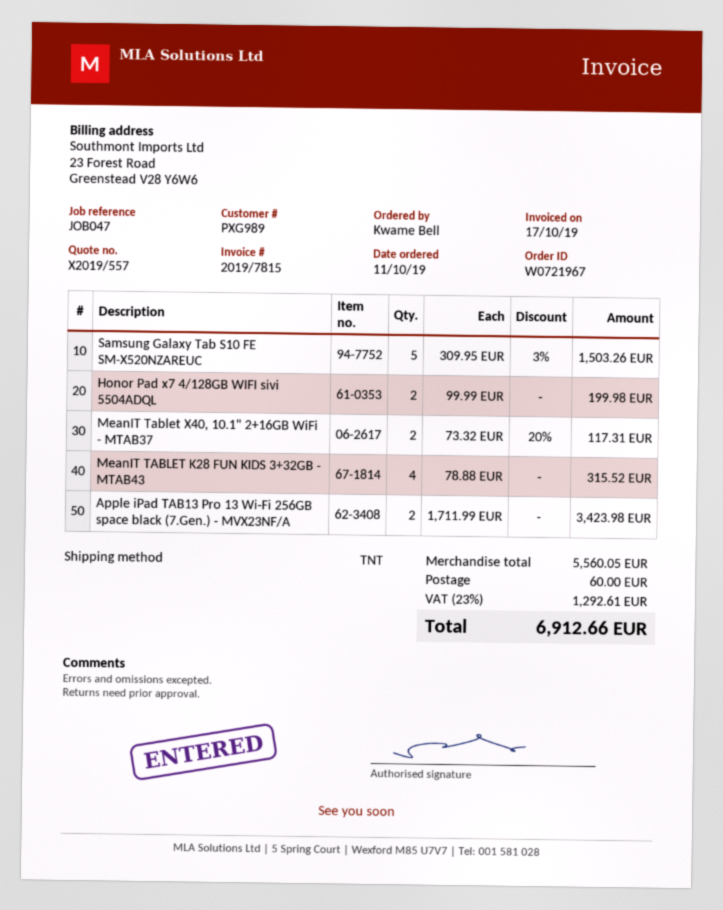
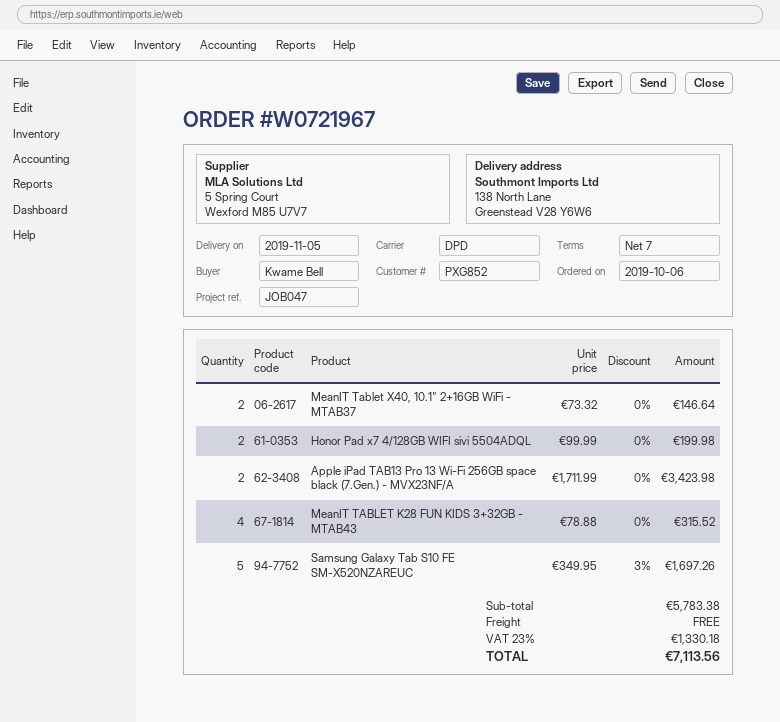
order date: 2019-10-11 -> 2019-10-06
customer number: PXG989 -> PXG852
shipping method: TNT -> DPD
Samsung Galaxy Tab S10 FE SM-X520NZAREUC: 5 x 309.95 - 3% = 1503.26 -> 5 x 349.95 - 3% = 1697.26
MeanIT Tablet X40, 10.1" 2+16GB WiFi - MTAB37: 2 x 73.32 - 20% = 117.31 -> 2 x 73.32 = 146.64
subtotal: 5560.05 -> 5783.38
shipping: 60.00 -> 0.00
tax: 23% = 1292.61 -> 23% = 1330.18
total: 6912.66 -> 7113.56

